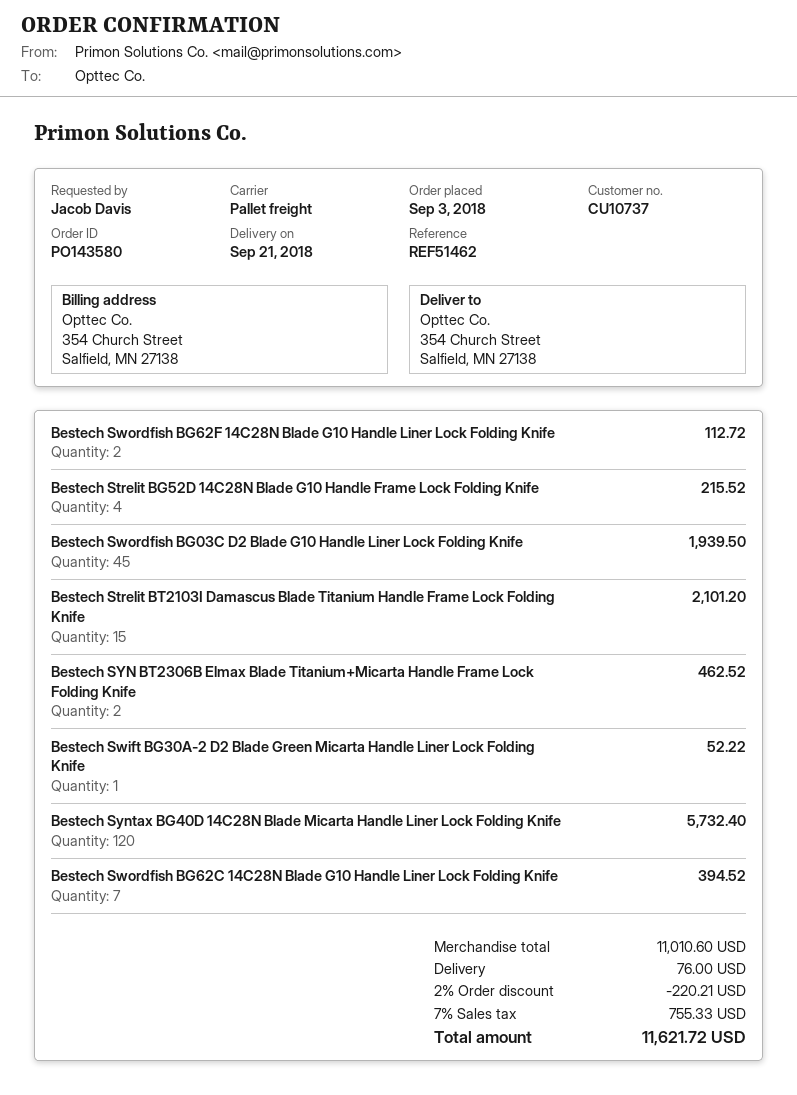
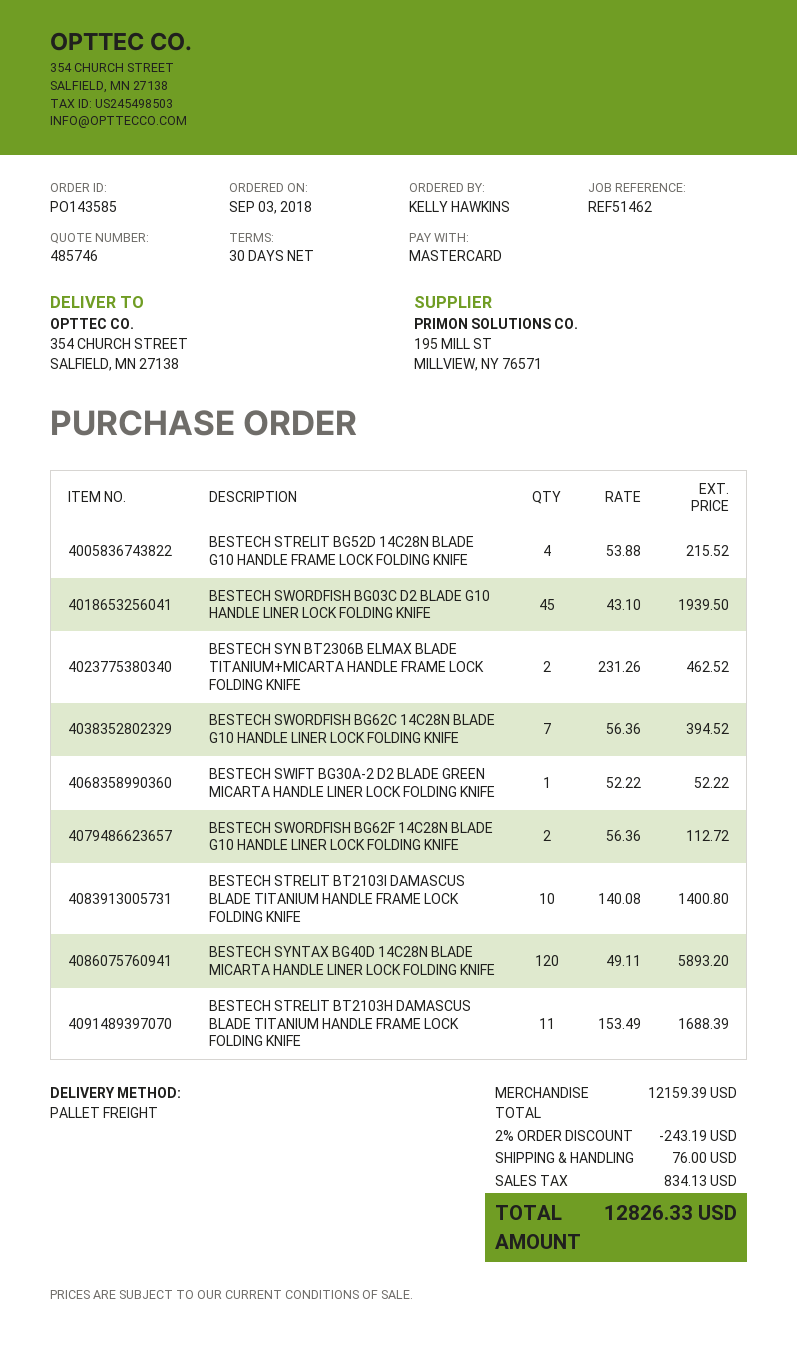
order number: PO143580 -> PO143585
ordered by: Jacob Davis -> KELLY HAWKINS
Bestech Strelit BT2103I Damascus Blade Titanium Handle Frame Lock Folding Knife: 15 for 2101.20 -> 10 for 1400.80
Bestech Syntax BG40D 14C28N Blade Micarta Handle Liner Lock Folding Knife: 120 for 5732.40 -> 120 for 5893.20
BESTECH STRELIT BT2103H DAMASCUS BLADE TITANIUM HANDLE FRAME LOCK FOLDING KNIFE: none -> 11 for 1688.39
subtotal: 11010.60 -> 12159.39
discount: 2% = 220.21 -> 2% = 243.19
tax: 755.33 -> 834.13
total: 11621.72 -> 12826.33

